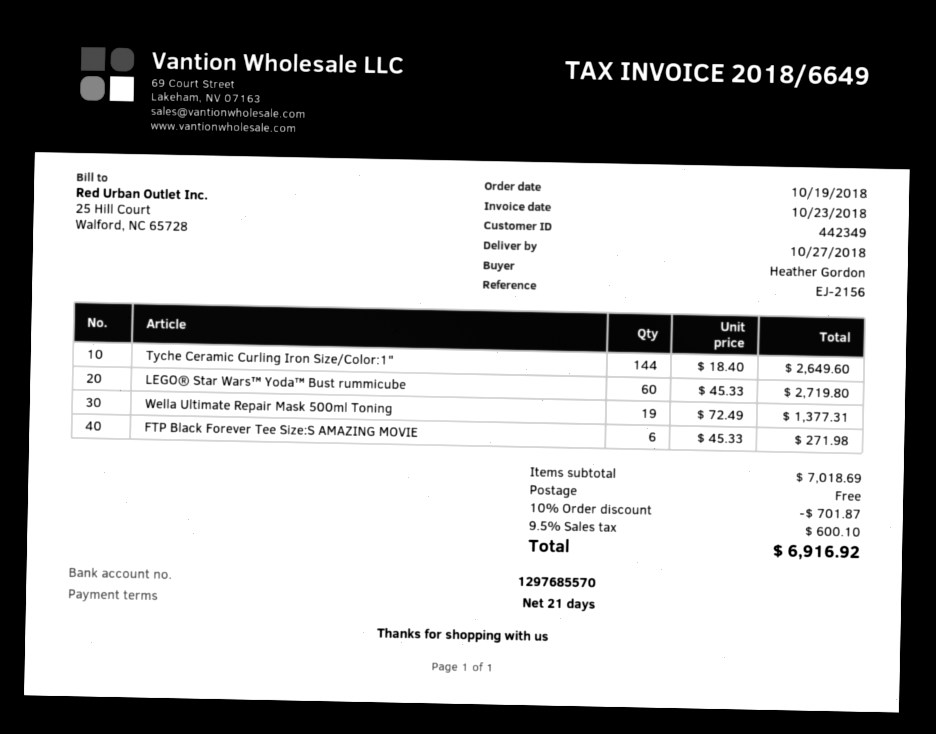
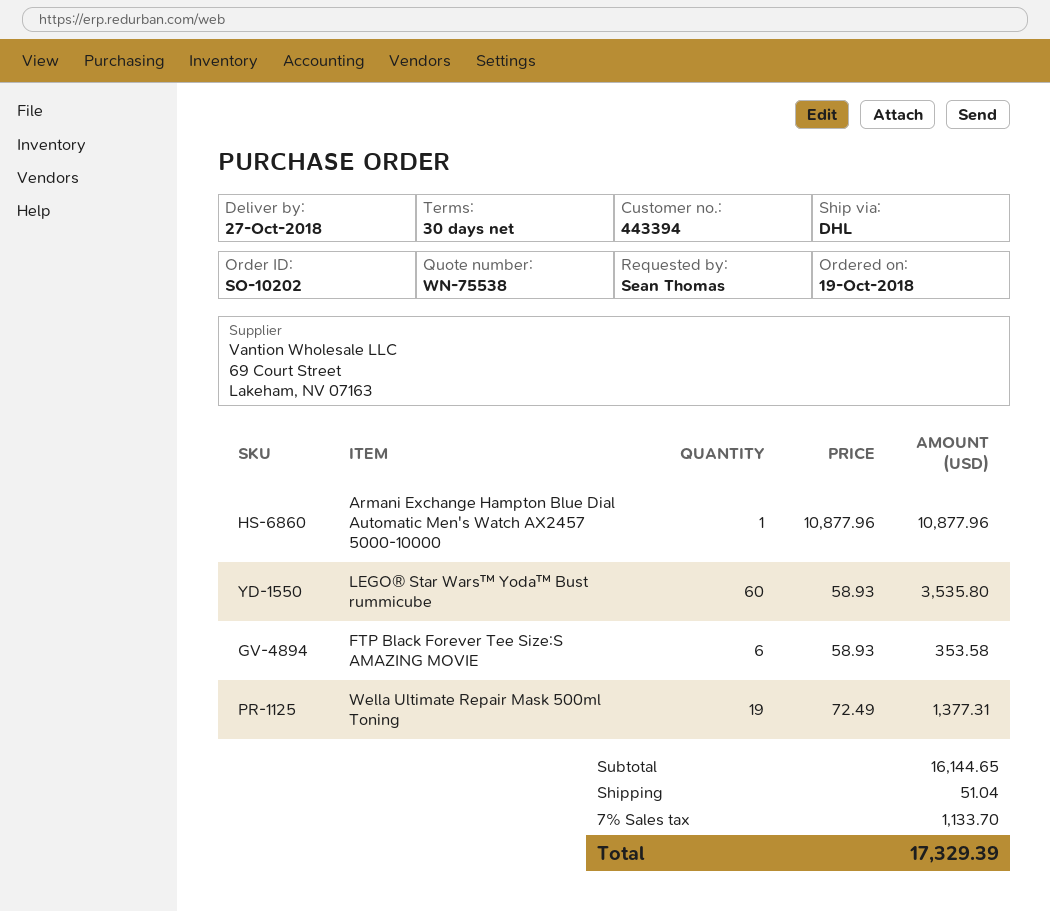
payment terms: 21 days -> 30 days
customer number: 442349 -> 443394
ordered by: Heather Gordon -> Sean Thomas
Tyche Ceramic Curling Iron Size/Color:1": 144 x 18.40 = 2649.60 -> none
LEGO® Star Wars™ Yoda™ Bust rummicube: 60 x 45.33 = 2719.80 -> 60 x 58.93 = 3535.80
FTP Black Forever Tee Size:S AMAZING MOVIE: 6 x 45.33 = 271.98 -> 6 x 58.93 = 353.58
Armani Exchange Hampton Blue Dial Automatic Men's Watch AX2457 5000-10000: none -> 1 x 10877.96 = 10877.96
subtotal: 7018.69 -> 16144.65
discount: 10% = 701.87 -> none
shipping: 0.00 -> 51.04
tax: 9.5% = 600.10 -> 7% = 1133.70
total: 6916.92 -> 17329.39

